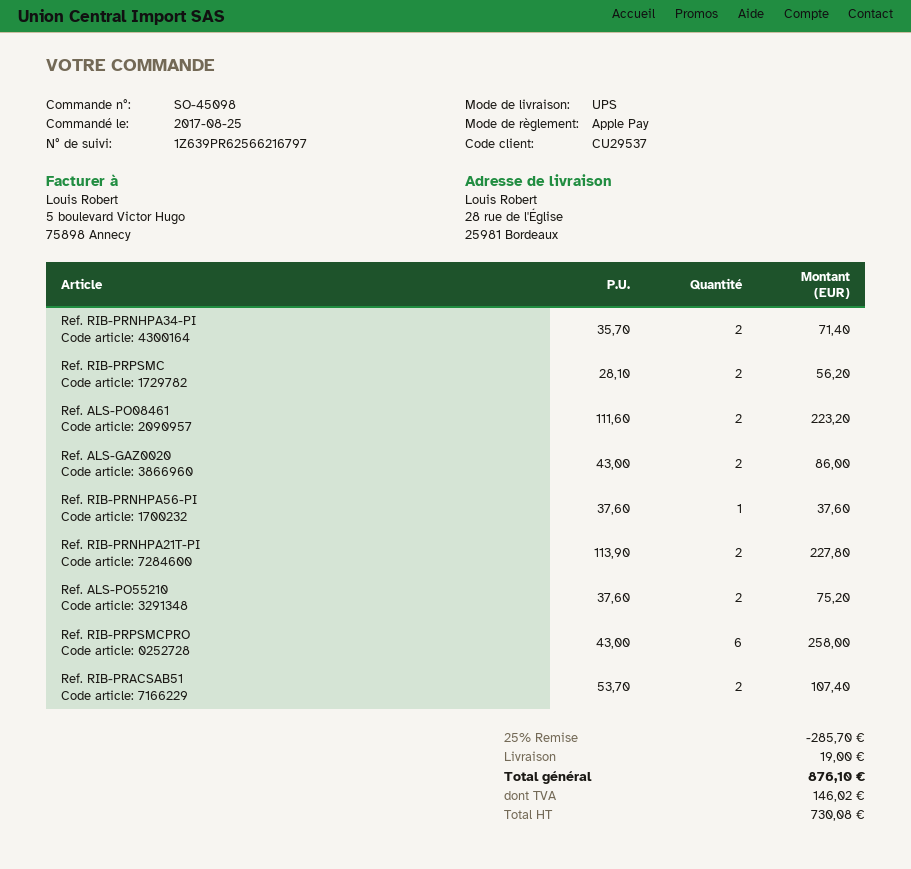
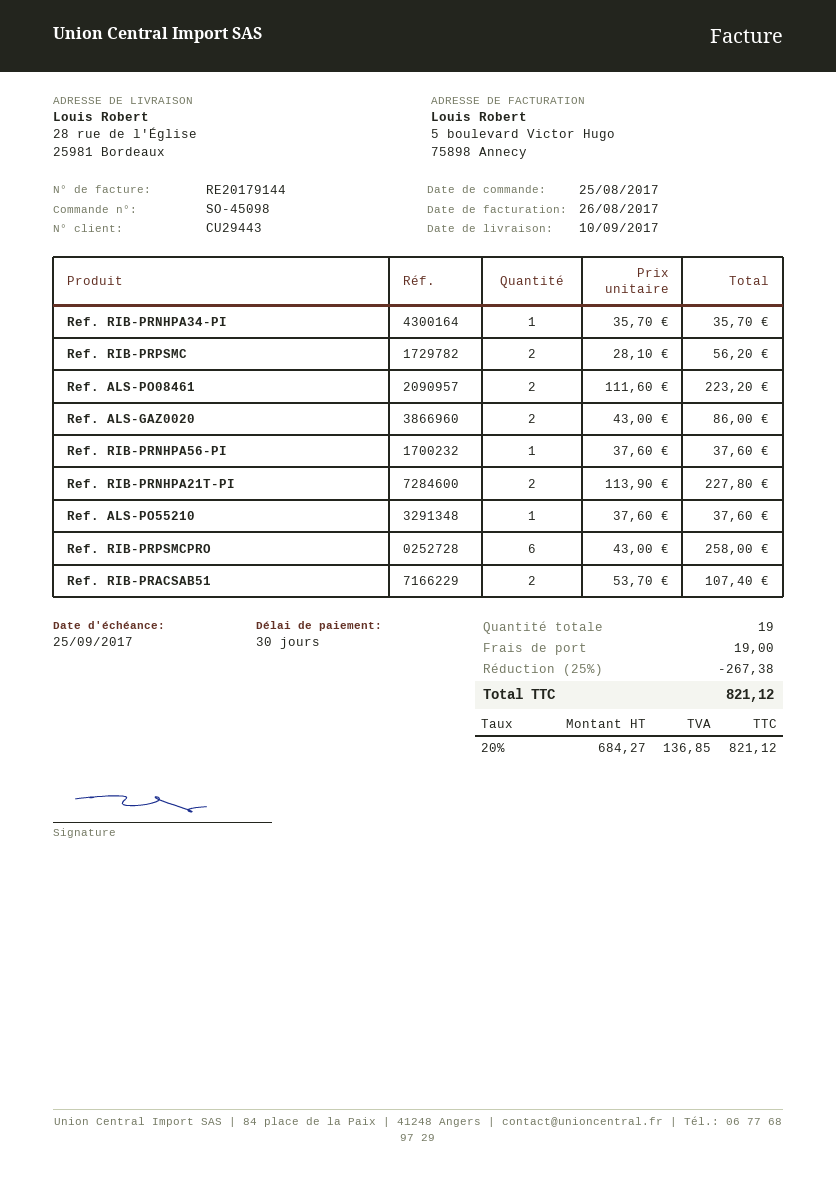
customer number: CU29537 -> CU29443
Ref. RIB-PRNHPA34-PI: 2 x 35.70 = 71.40 -> 1 x 35.70 = 35.70
Ref. ALS-PO55210: 2 x 37.60 = 75.20 -> 1 x 37.60 = 37.60
discount: 25% = 285.70 -> 25% = 267.38
net: 730.08 -> 684.27
tax: 146.02 -> 136.85
total: 876.10 -> 821.12

